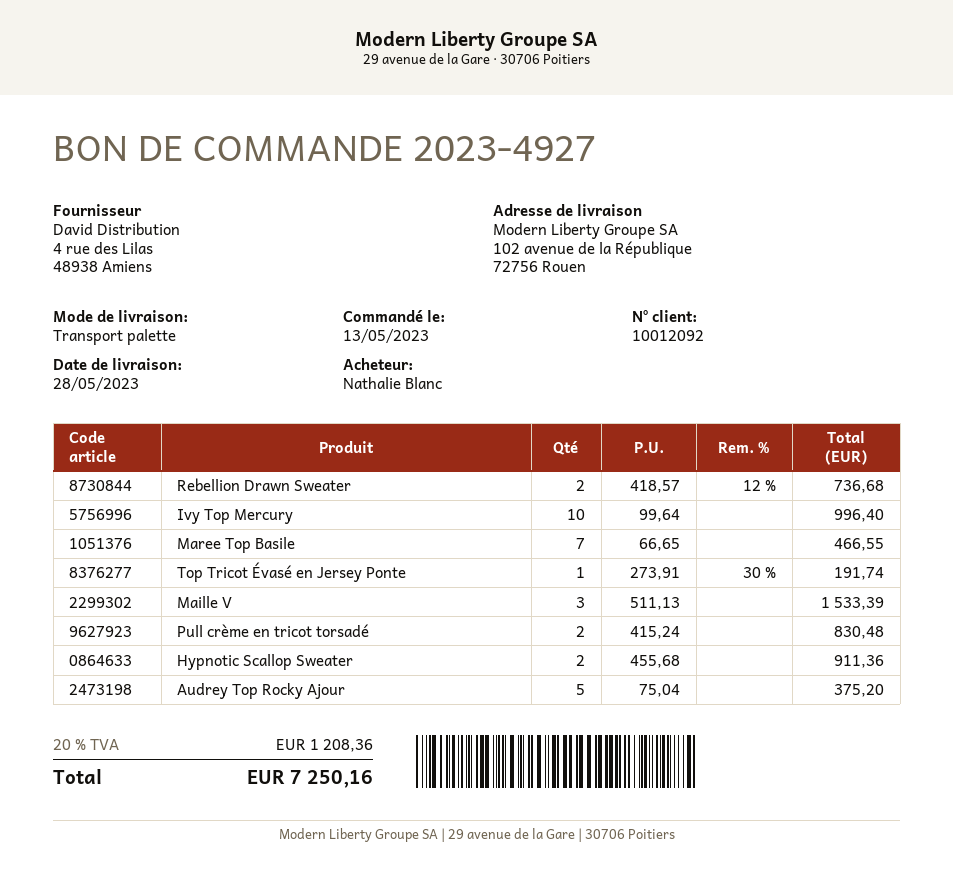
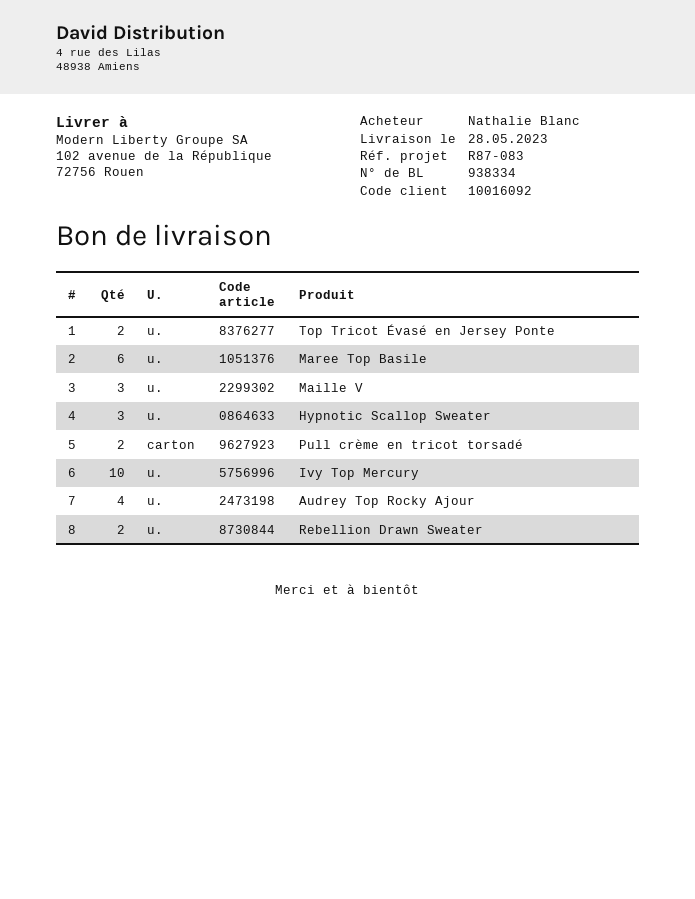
customer number: 10012092 -> 10016092
Maree Top Basile: 7 -> 6
Top Tricot Évasé en Jersey Ponte: 1 -> 2
Hypnotic Scallop Sweater: 2 -> 3
Audrey Top Rocky Ajour: 5 -> 4

